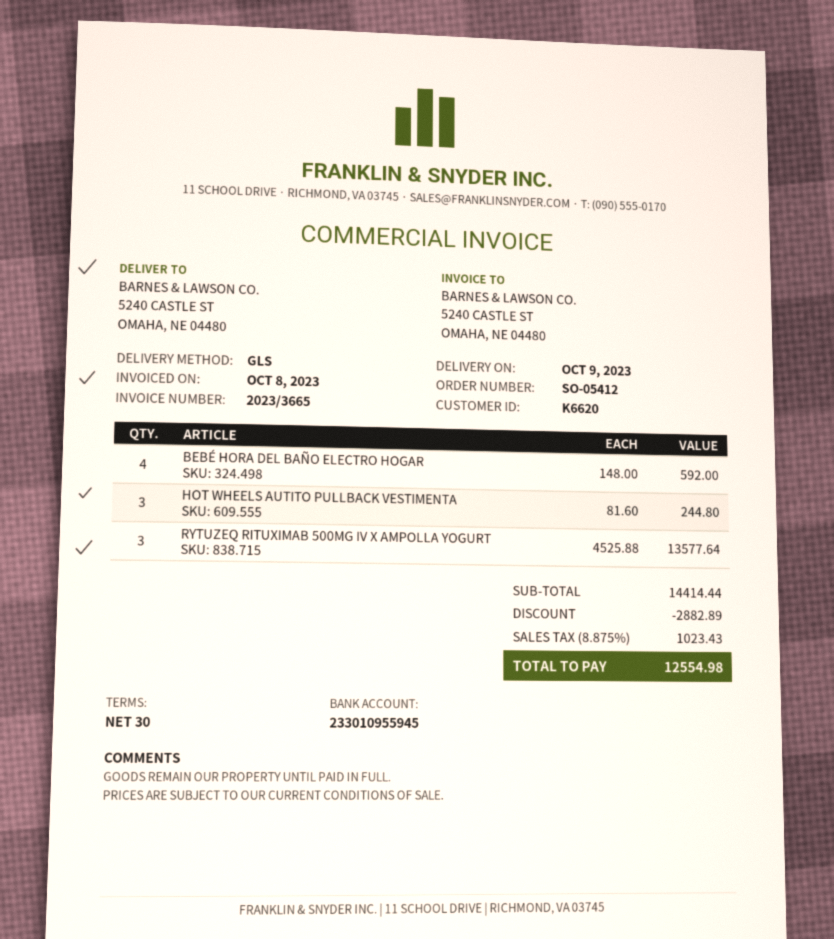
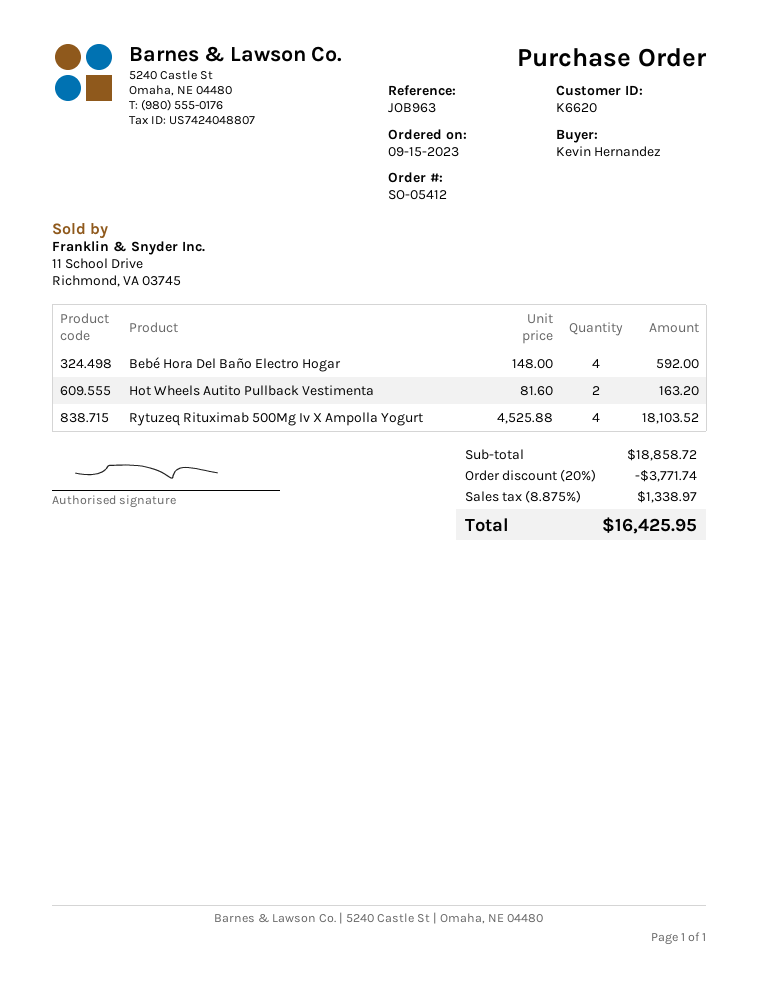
HOT WHEELS AUTITO PULLBACK VESTIMENTA: 3 x 81.60 = 244.80 -> 2 x 81.60 = 163.20
RYTUZEQ RITUXIMAB 500MG IV X AMPOLLA YOGURT: 3 x 4525.88 = 13577.64 -> 4 x 4525.88 = 18103.52
subtotal: 14414.44 -> 18858.72
discount: 2882.89 -> 3771.74
tax: 8.875% = 1023.43 -> 8.875% = 1338.97
total: 12554.98 -> 16425.95

